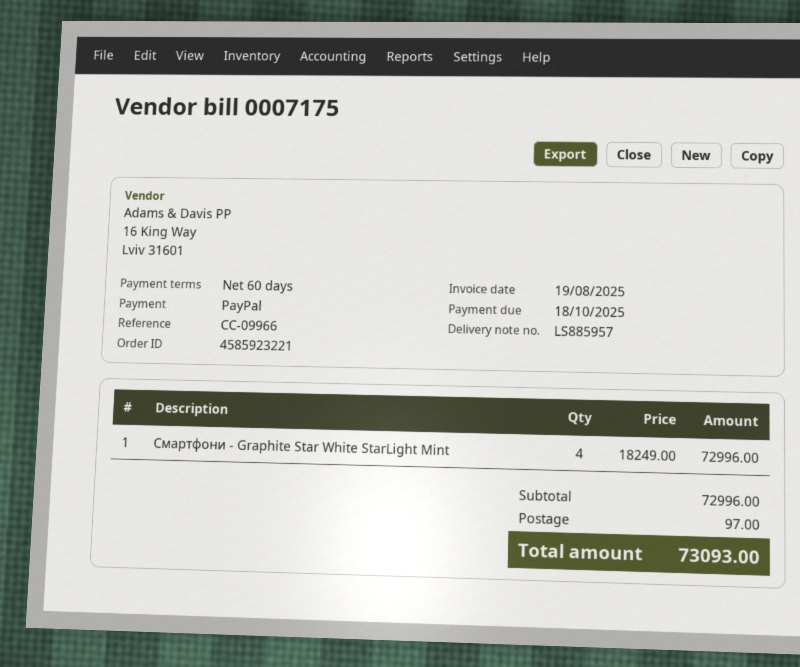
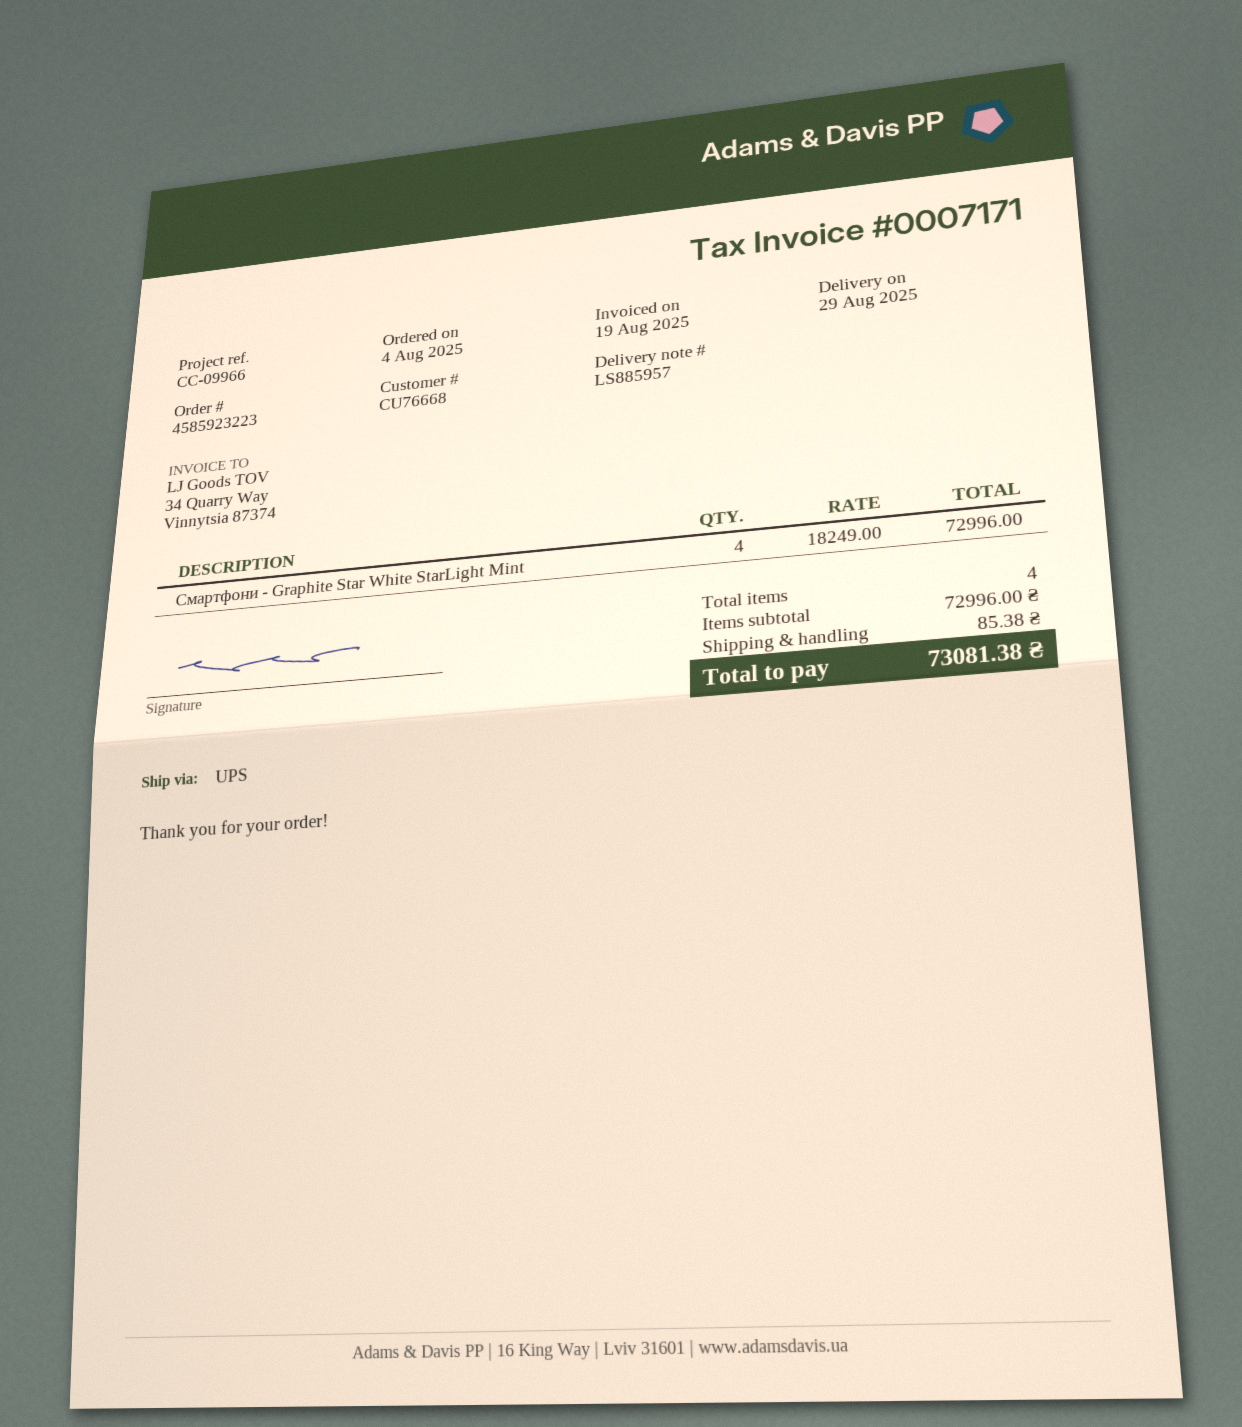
order number: 4585923221 -> 4585923223
invoice number: 0007175 -> 0007171
shipping: 97.00 -> 85.38
total: 73093.00 -> 73081.38

